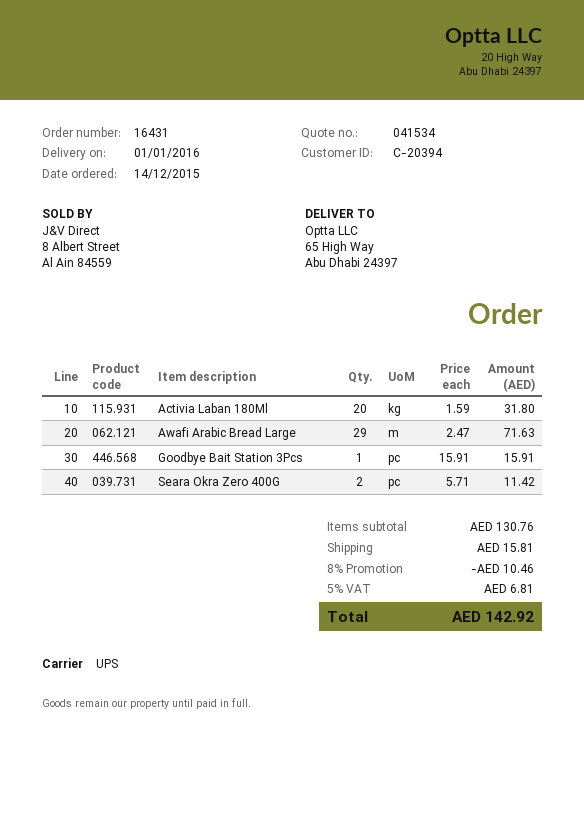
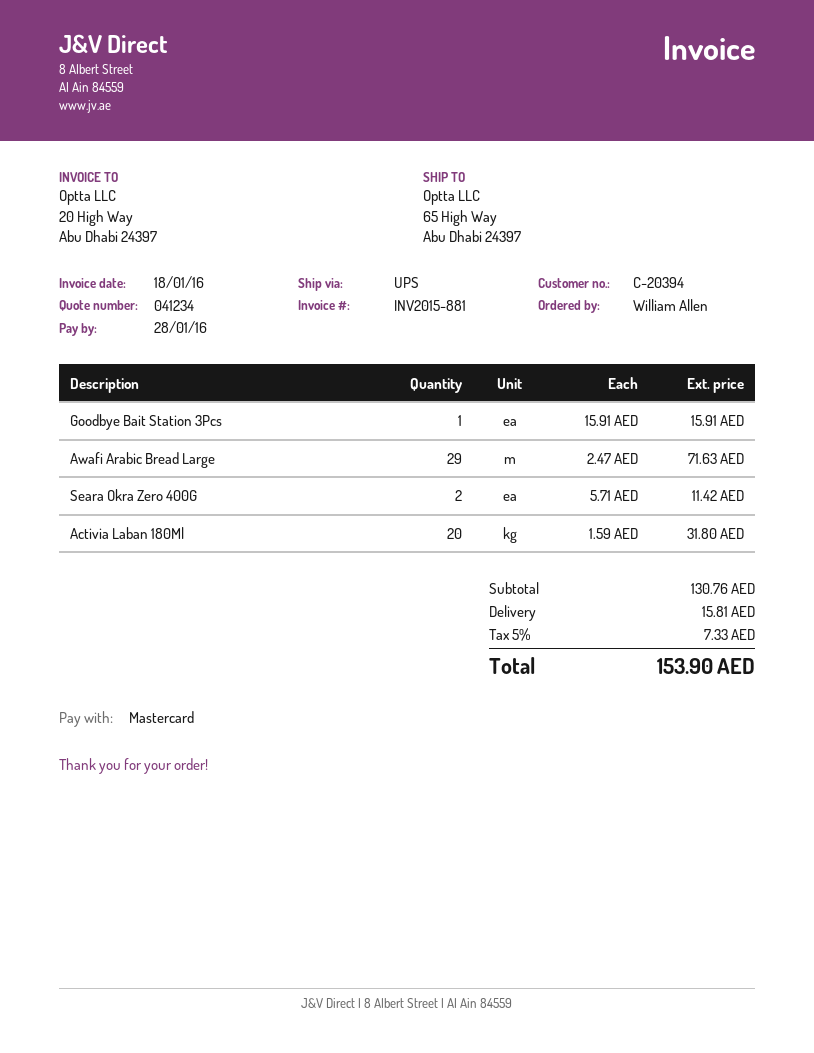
quote number: 041534 -> 041234
discount: 8% = 10.46 -> none
tax: 5% = 6.81 -> 5% = 7.33
total: 142.92 -> 153.90

